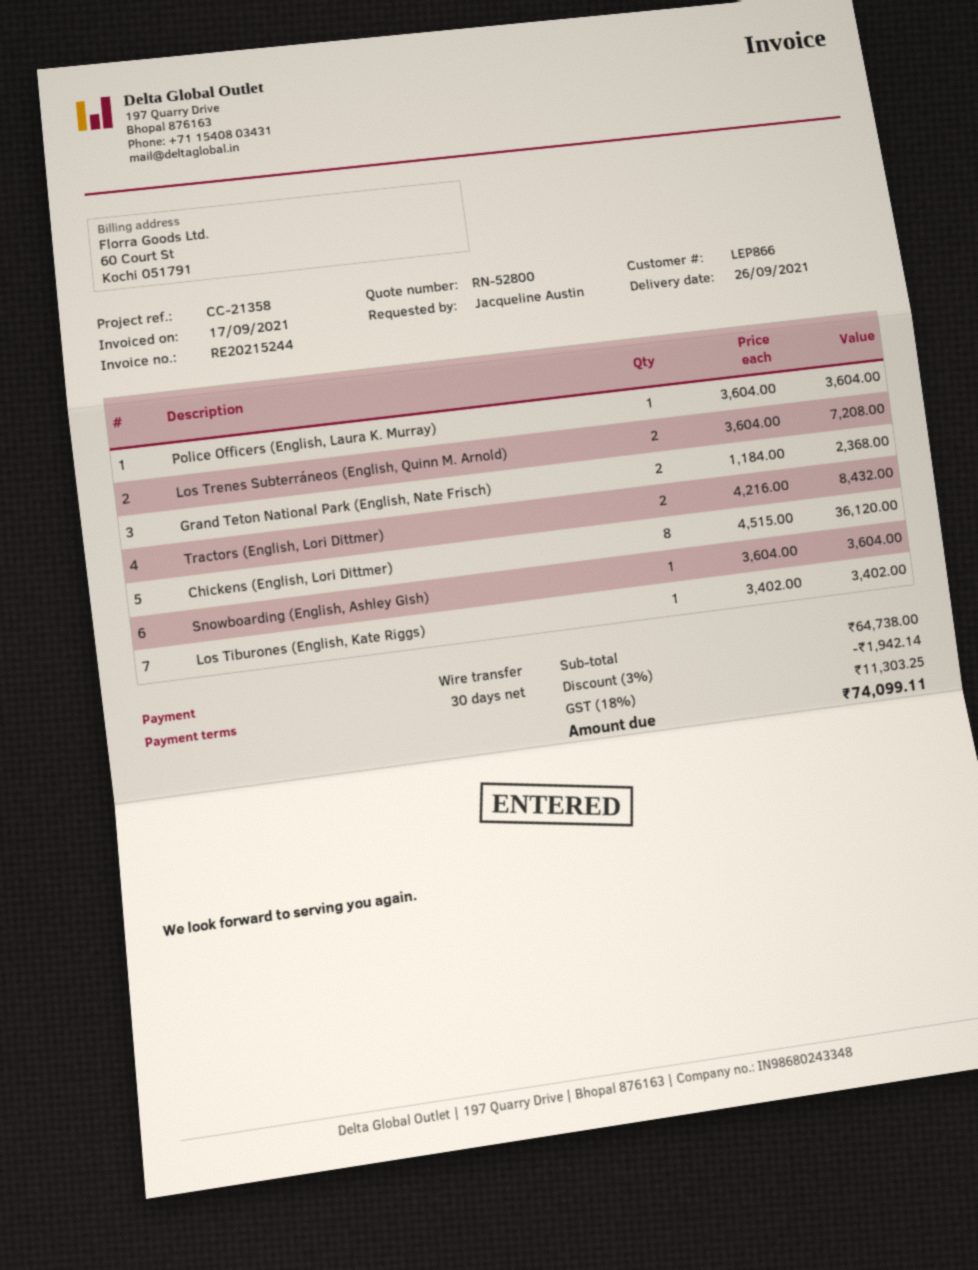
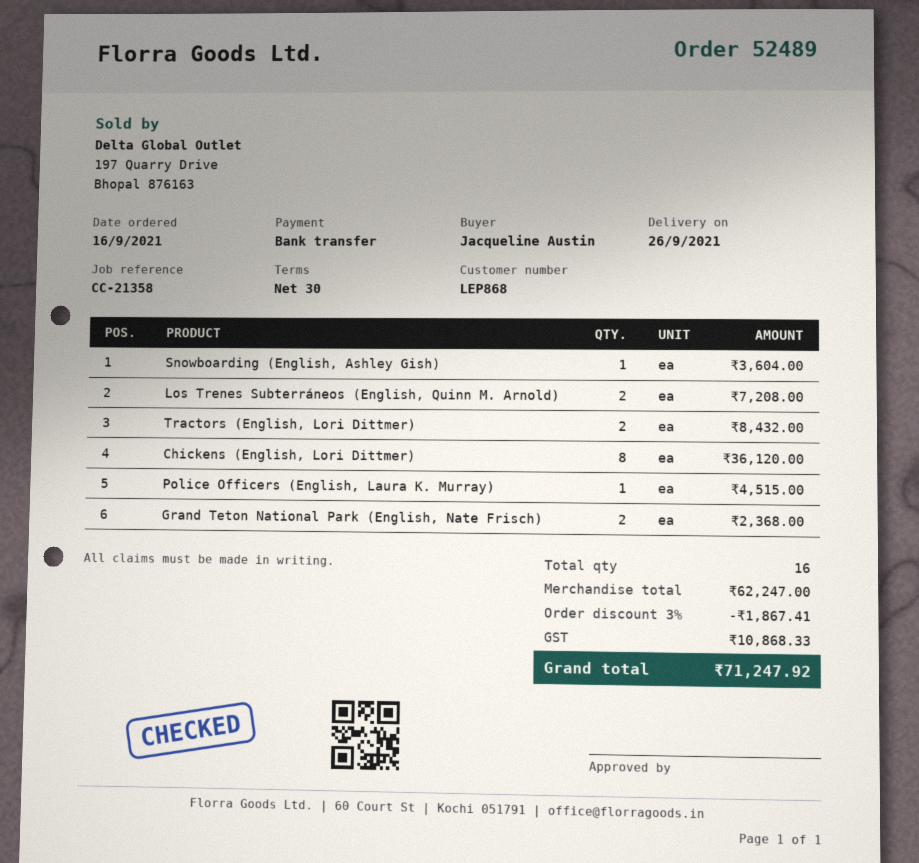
customer number: LEP866 -> LEP868
Police Officers (English, Laura K. Murray): 1 for 3604.00 -> 1 for 4515.00
Los Tiburones (English, Kate Riggs): 1 for 3402.00 -> none
subtotal: 64738.00 -> 62247.00
discount: 3% = 1942.14 -> 3% = 1867.41
tax: 11303.25 -> 10868.33
total: 74099.11 -> 71247.92

